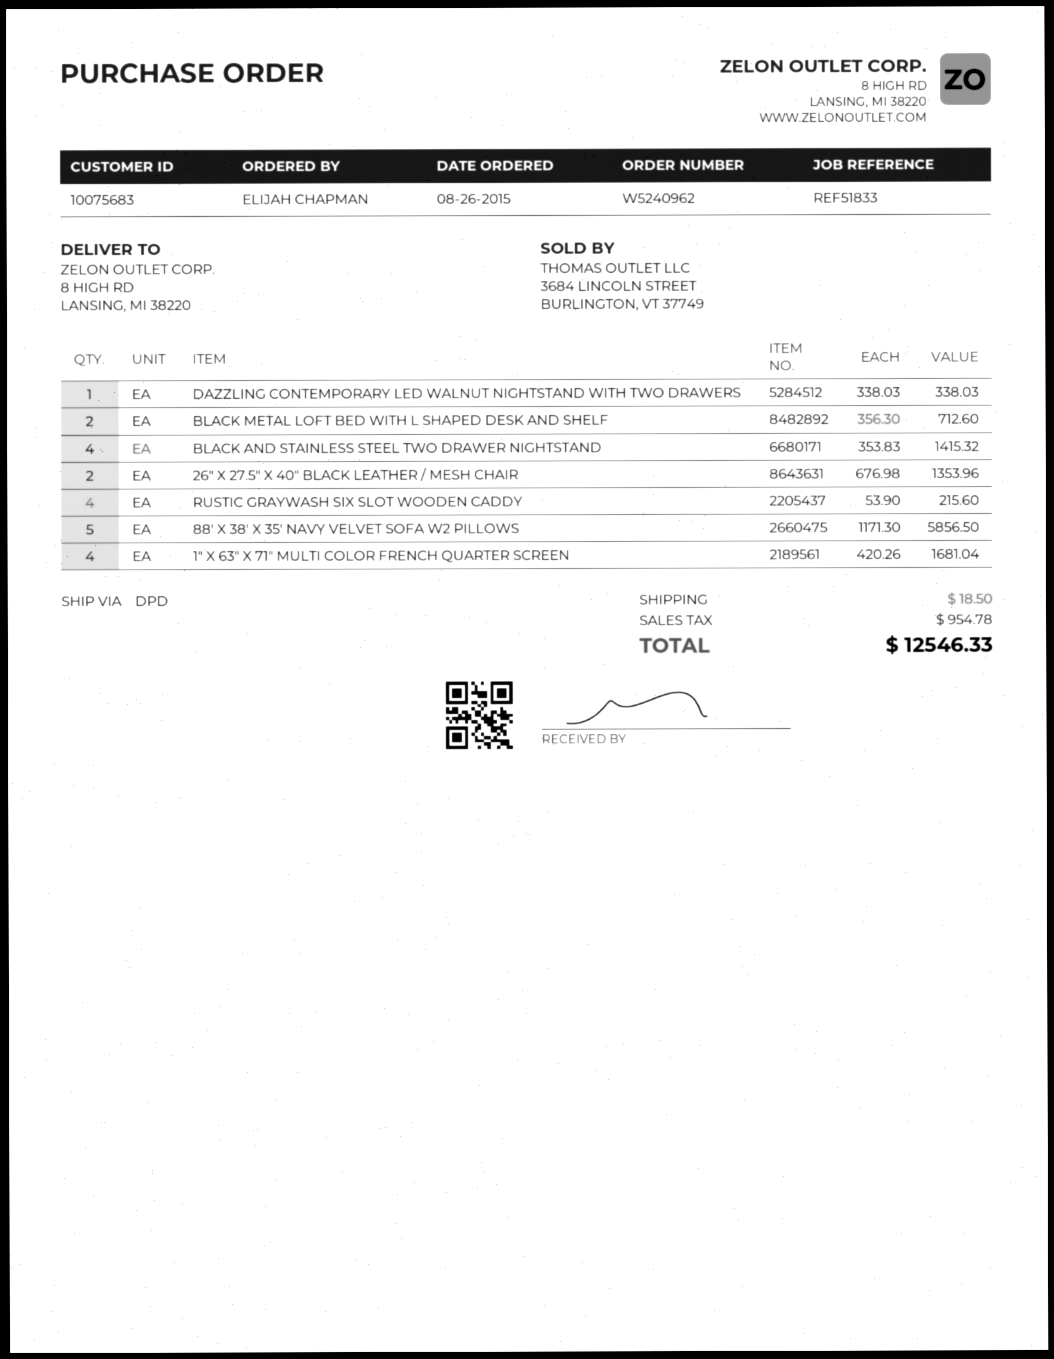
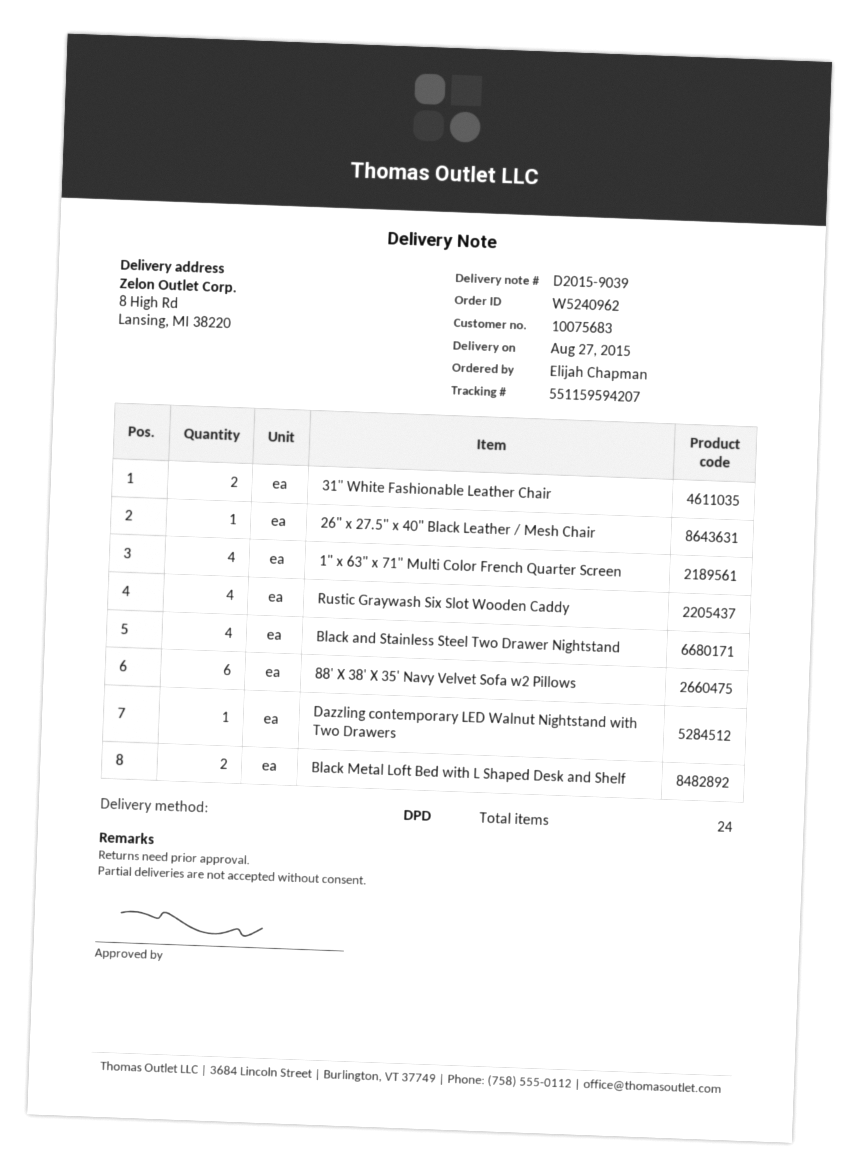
26" X 27.5" X 40" BLACK LEATHER / MESH CHAIR: 2 -> 1
88' X 38' X 35' NAVY VELVET SOFA W2 PILLOWS: 5 -> 6
31" White Fashionable Leather Chair: none -> 2

